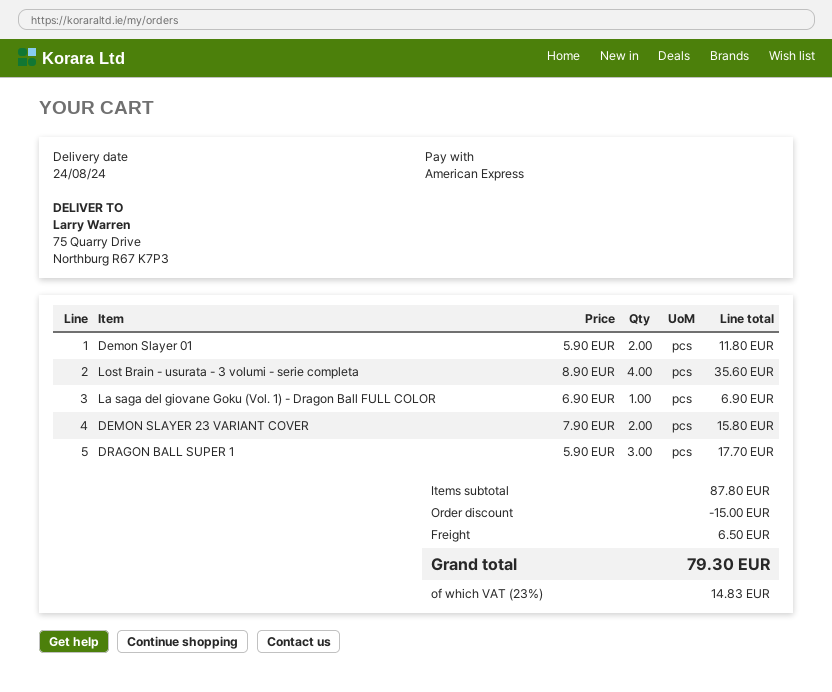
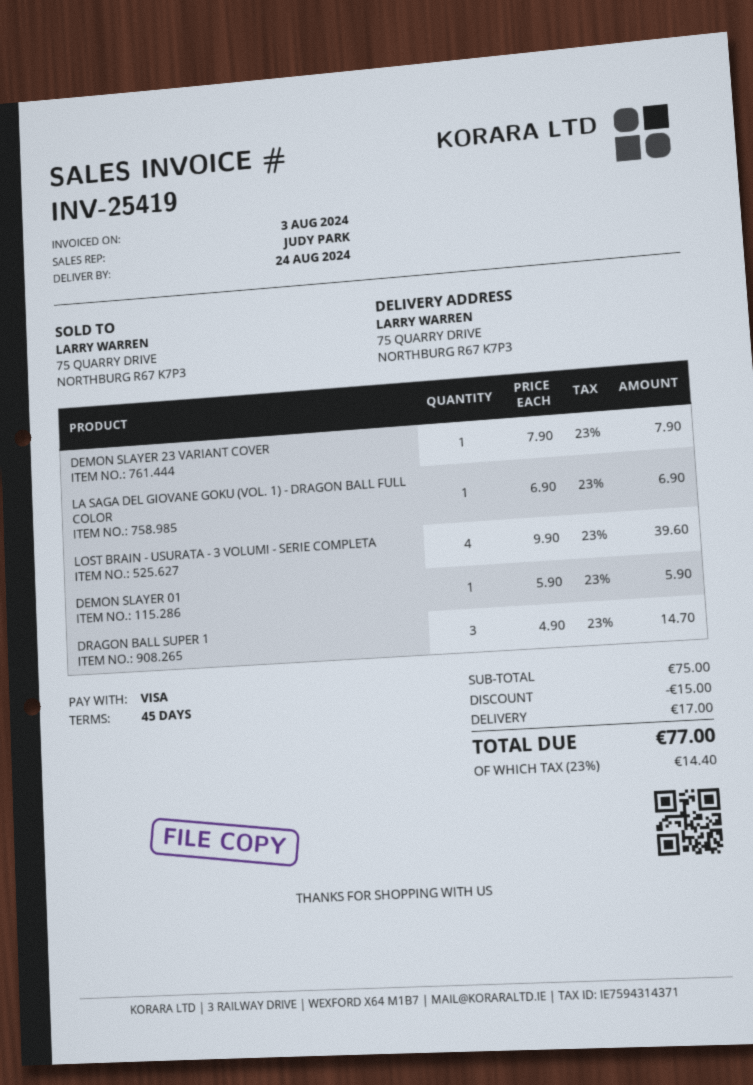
payment method: American Express -> Visa
Demon Slayer 01: 2 x 5.90 = 11.80 -> 1 x 5.90 = 5.90
Lost Brain - usurata - 3 volumi - serie completa: 4 x 8.90 = 35.60 -> 4 x 9.90 = 39.60
DEMON SLAYER 23 VARIANT COVER: 2 x 7.90 = 15.80 -> 1 x 7.90 = 7.90
DRAGON BALL SUPER 1: 3 x 5.90 = 17.70 -> 3 x 4.90 = 14.70
subtotal: 87.80 -> 75.00
shipping: 6.50 -> 17.00
tax: 23% = 14.83 -> 23% = 14.40
total: 79.30 -> 77.00

